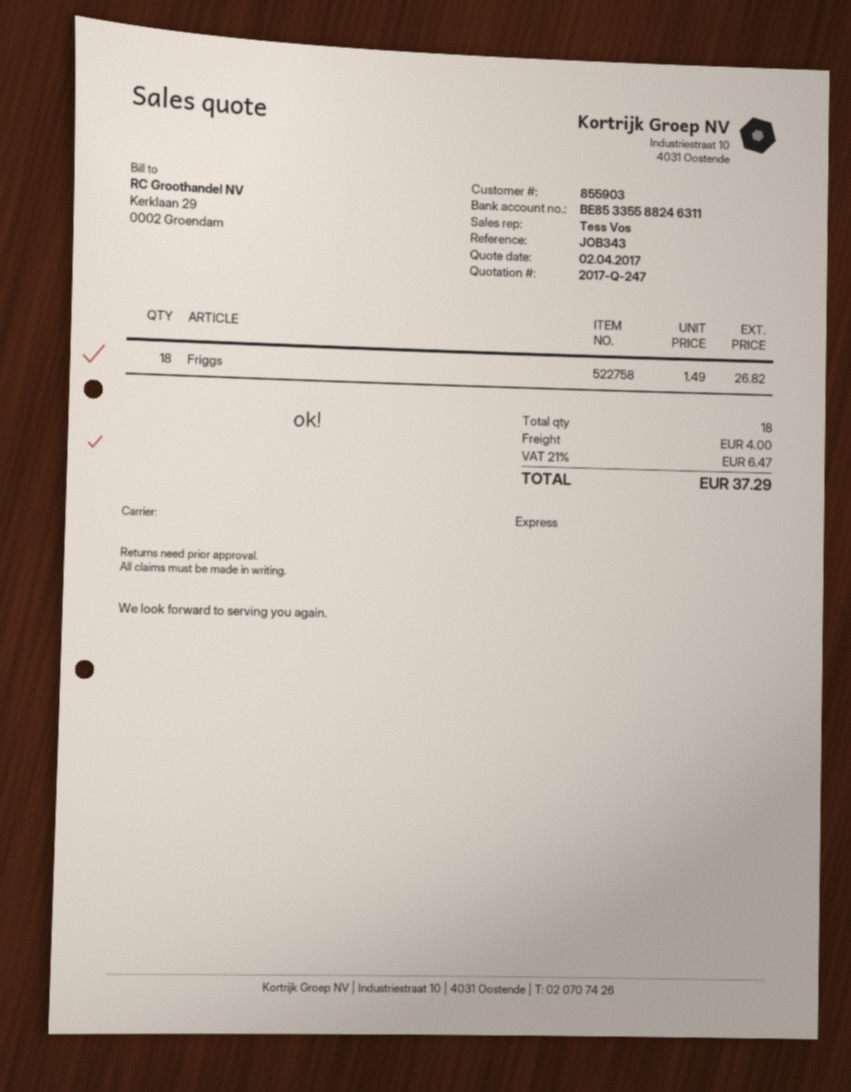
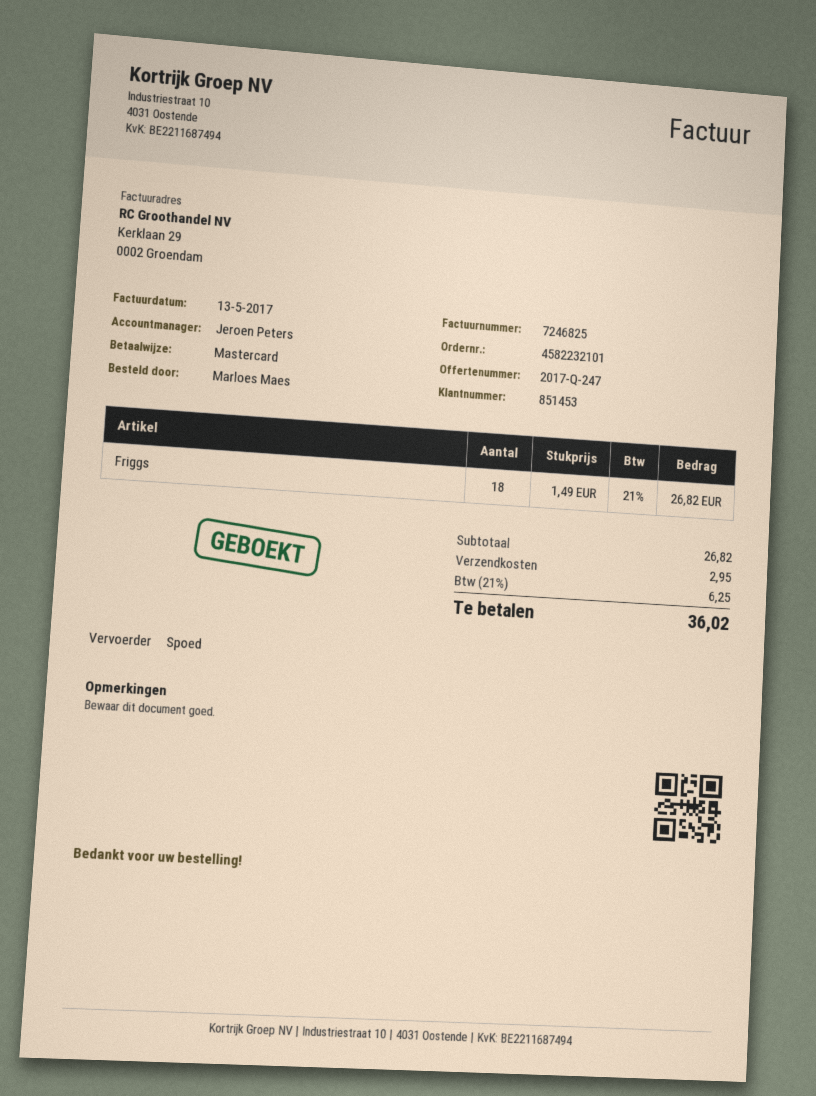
customer number: 855903 -> 851453
sales rep: Tess Vos -> Jeroen Peters
shipping: 4.00 -> 2.95
tax: 21% = 6.47 -> 21% = 6.25
total: 37.29 -> 36.02

